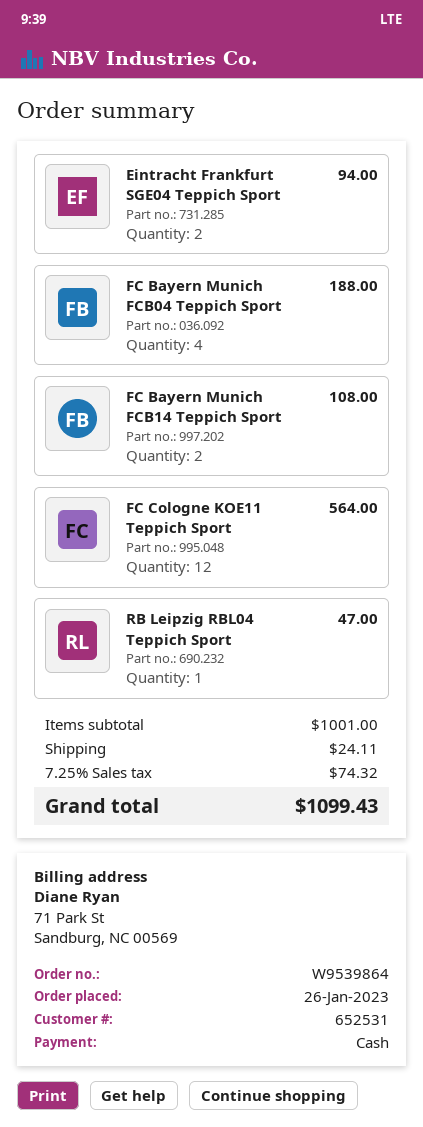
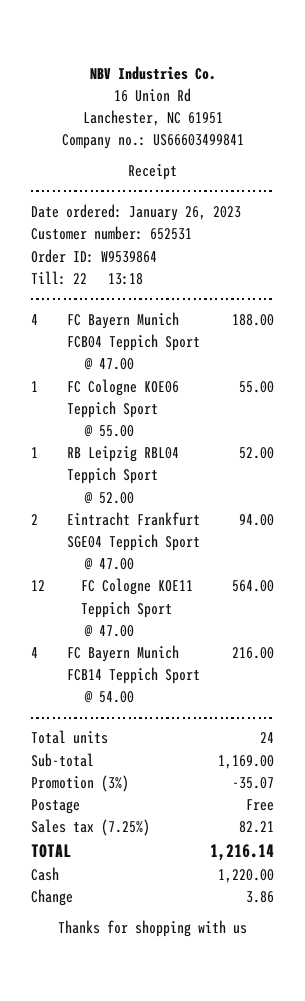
FC Bayern Munich FCB14 Teppich Sport: 2 for 108.00 -> 4 for 216.00
RB Leipzig RBL04 Teppich Sport: 1 for 47.00 -> 1 for 52.00
FC Cologne KOE06 Teppich Sport: none -> 1 for 55.00
subtotal: 1001.00 -> 1169.00
discount: none -> 3% = 35.07
shipping: 24.11 -> 0.00
tax: 7.25% = 74.32 -> 7.25% = 82.21
total: 1099.43 -> 1216.14

